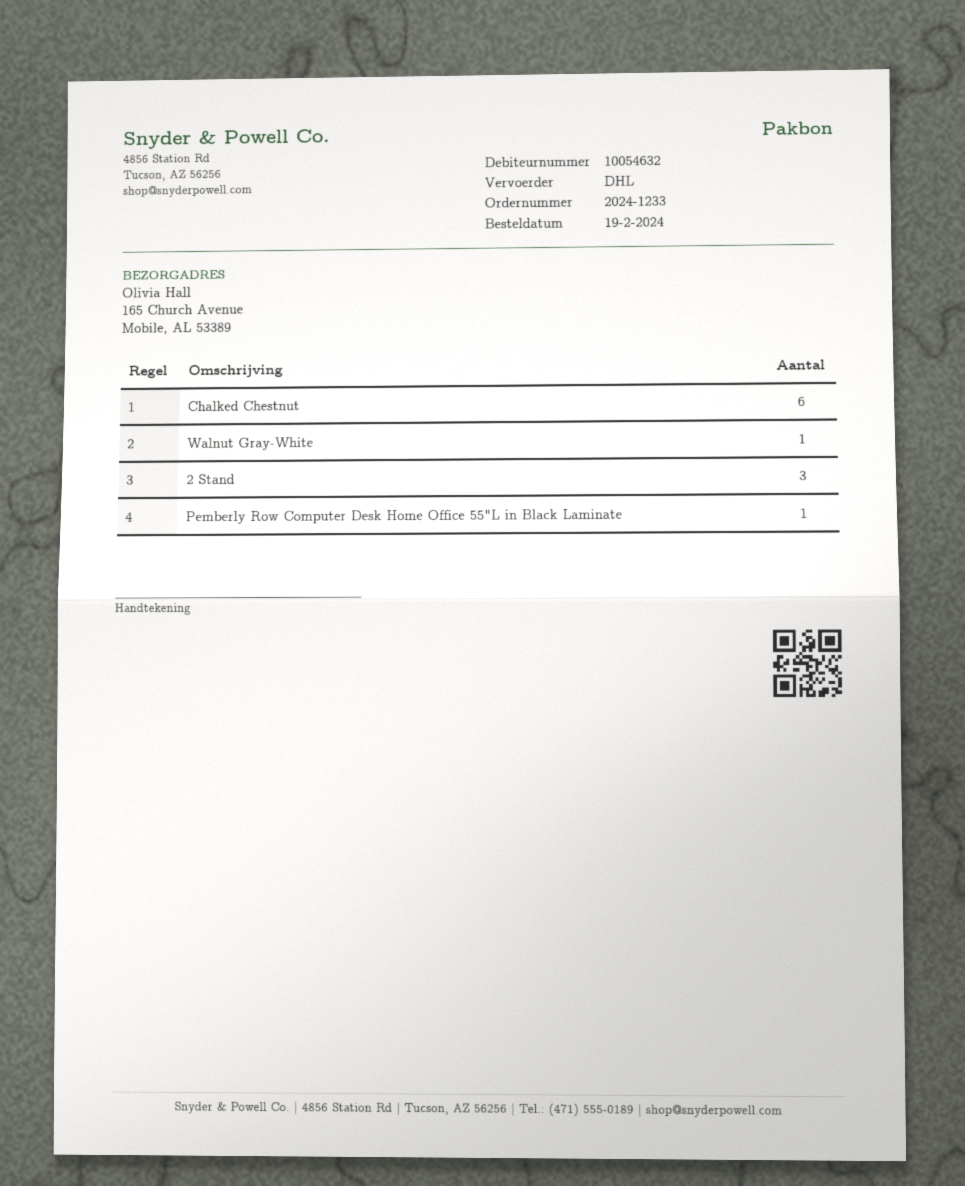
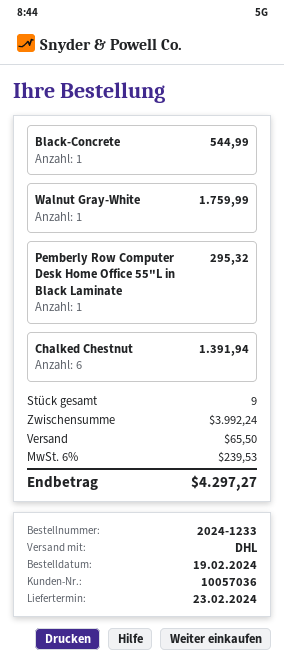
customer number: 10054632 -> 10057036
2 Stand: 3 -> none
Black-Concrete: none -> 1

